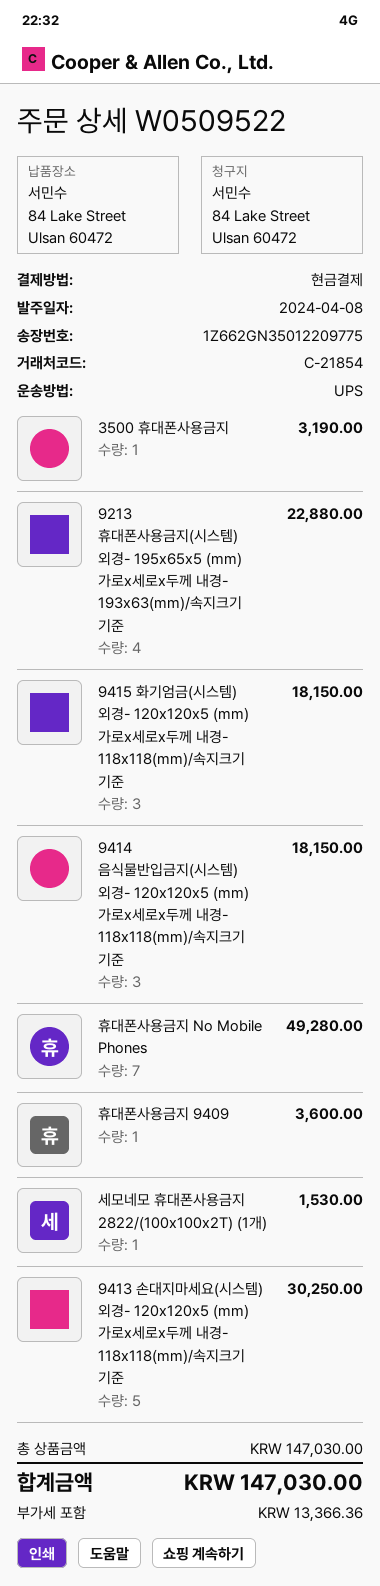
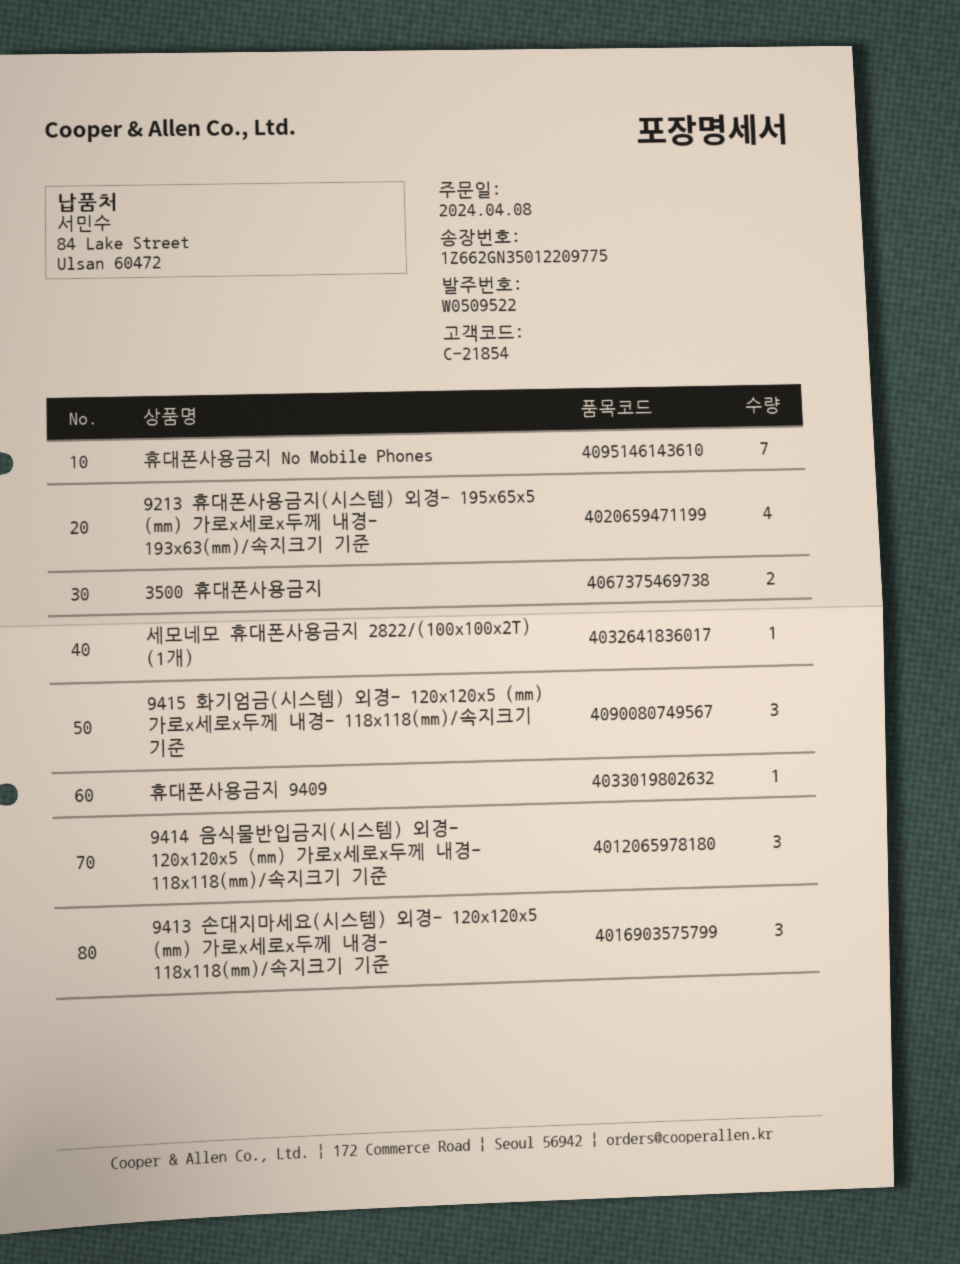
3500 휴대폰사용금지: 1 -> 2
9413 손대지마세요(시스템) 외경- 120x120x5 (mm) 가로x세로x두께 내경- 118x118(mm)/속지크기 기준: 5 -> 3

